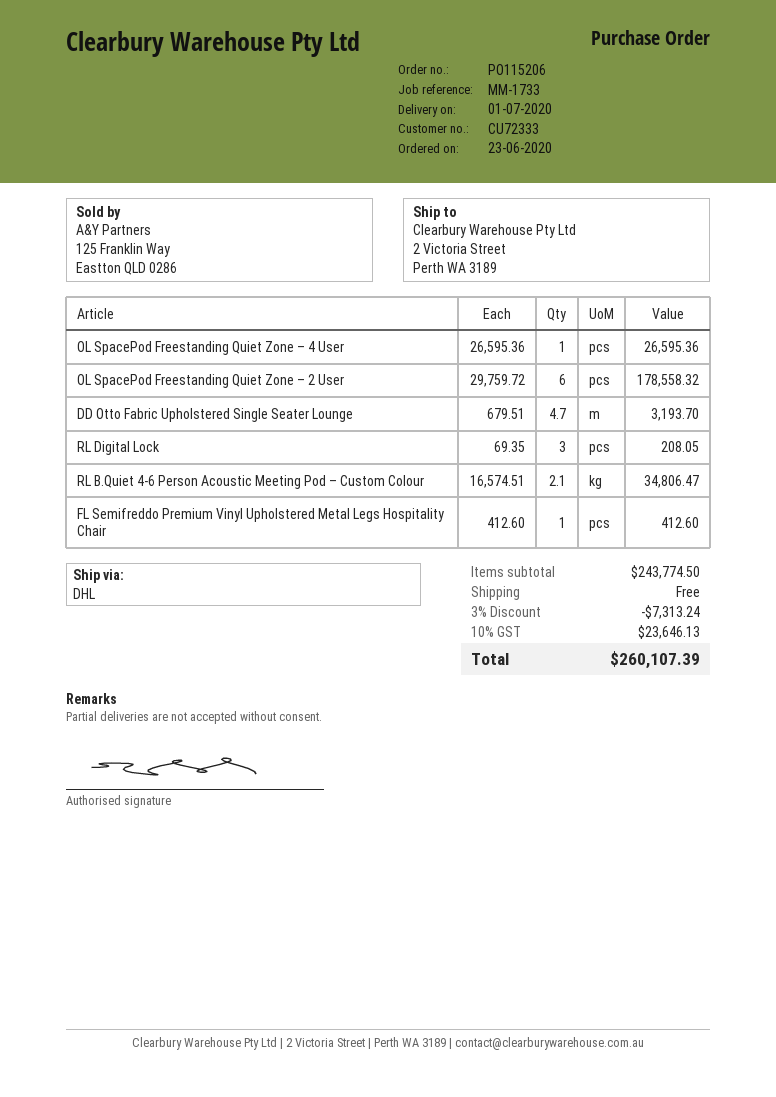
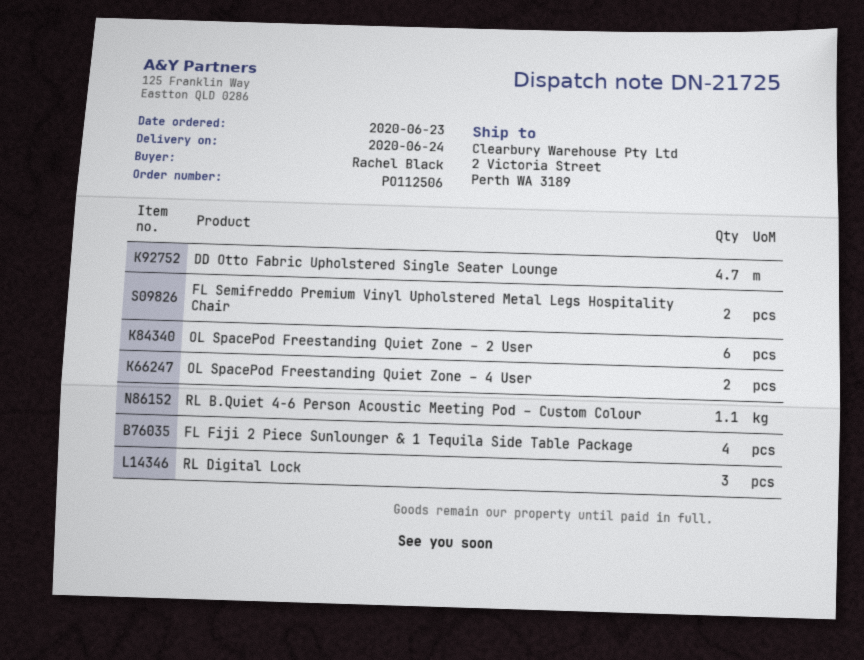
order number: PO115206 -> PO112506
delivery date: 2020-07-01 -> 2020-06-24
OL SpacePod Freestanding Quiet Zone – 4 User: 1 -> 2
RL B.Quiet 4-6 Person Acoustic Meeting Pod – Custom Colour: 2.1 -> 1.1
FL Semifreddo Premium Vinyl Upholstered Metal Legs Hospitality Chair: 1 -> 2
FL Fiji 2 Piece Sunlounger & 1 Tequila Side Table Package: none -> 4

